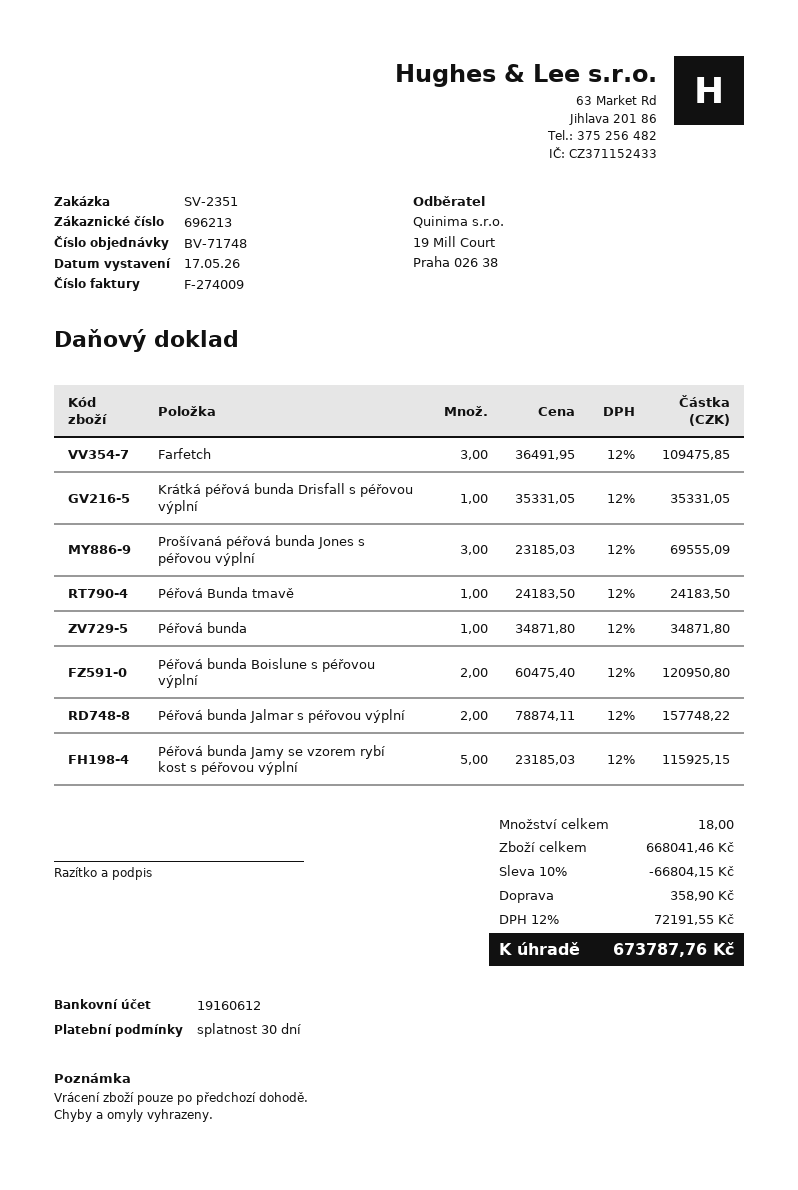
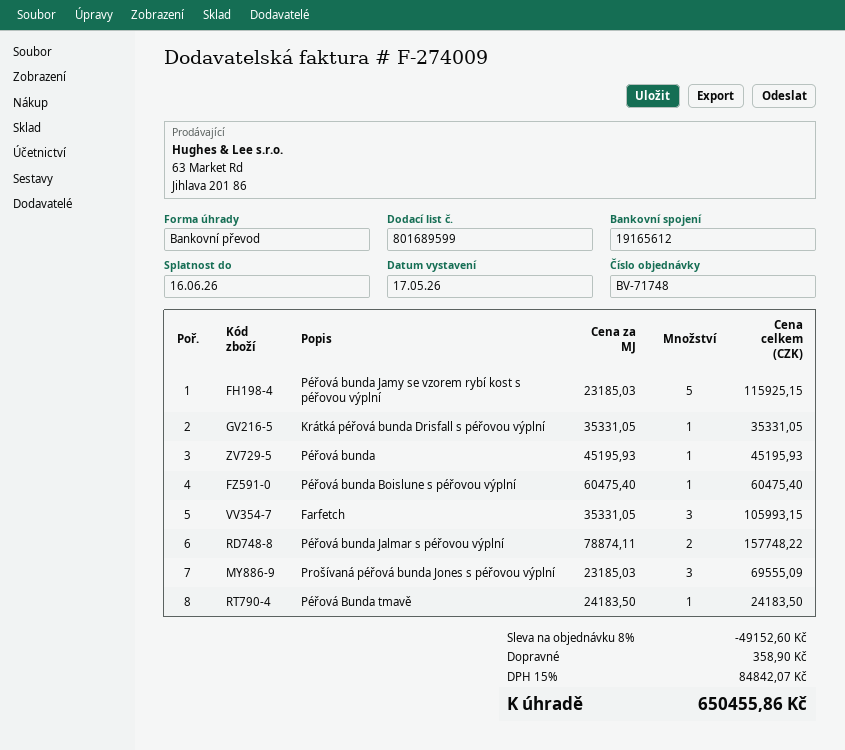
bank account: 19160612 -> 19165612
Farfetch: 3 x 36491.95 = 109475.85 -> 3 x 35331.05 = 105993.15
Péřová bunda: 1 x 34871.80 = 34871.80 -> 1 x 45195.93 = 45195.93
Péřová bunda Boislune s péřovou výplní: 2 x 60475.40 = 120950.80 -> 1 x 60475.40 = 60475.40
discount: 10% = 66804.15 -> 8% = 49152.60
tax: 12% = 72191.55 -> 15% = 84842.07
total: 673787.76 -> 650455.86

